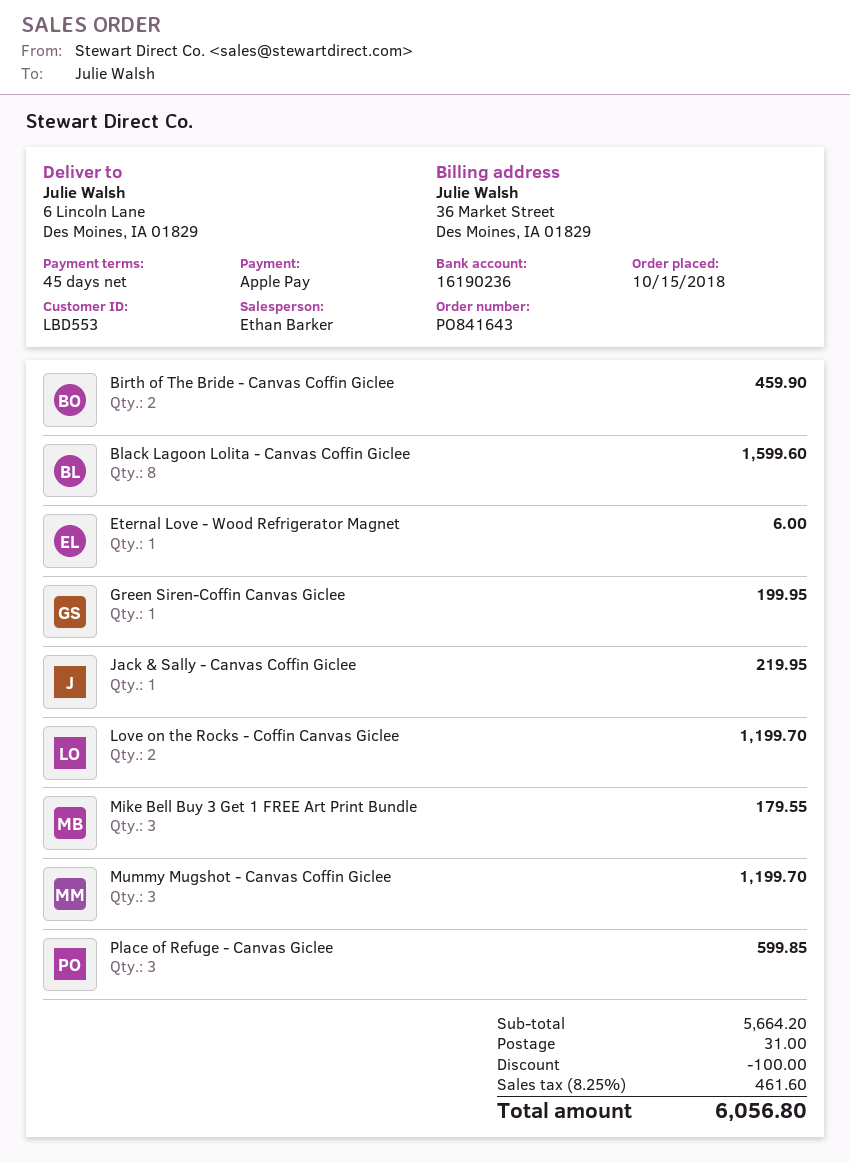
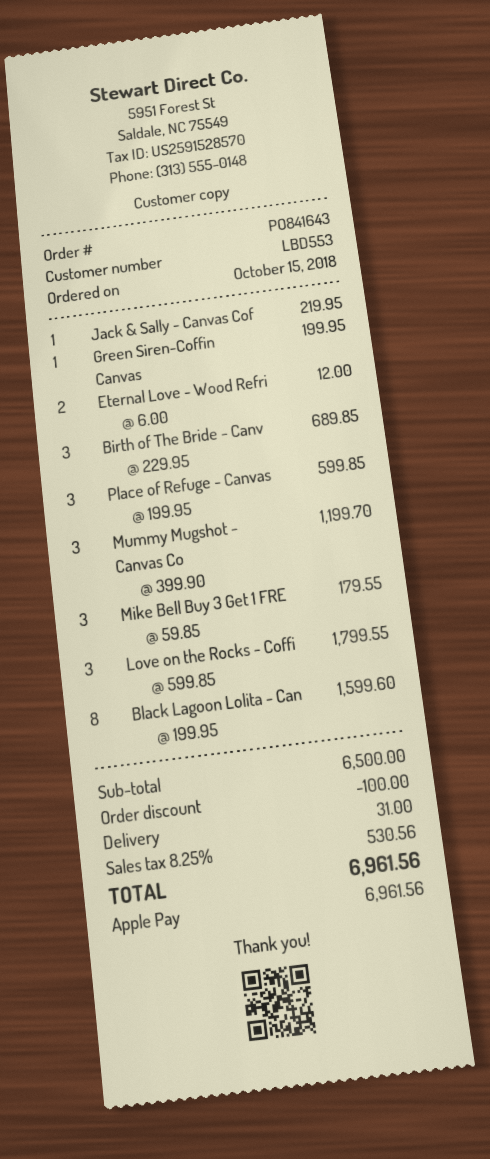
Birth of The Bride - Canvas Coffin Giclee: 2 for 459.90 -> 3 for 689.85
Eternal Love - Wood Refrigerator Magnet: 1 for 6.00 -> 2 for 12.00
Love on the Rocks - Coffin Canvas Giclee: 2 for 1199.70 -> 3 for 1799.55
subtotal: 5664.20 -> 6500.00
tax: 8.25% = 461.60 -> 8.25% = 530.56
total: 6056.80 -> 6961.56

